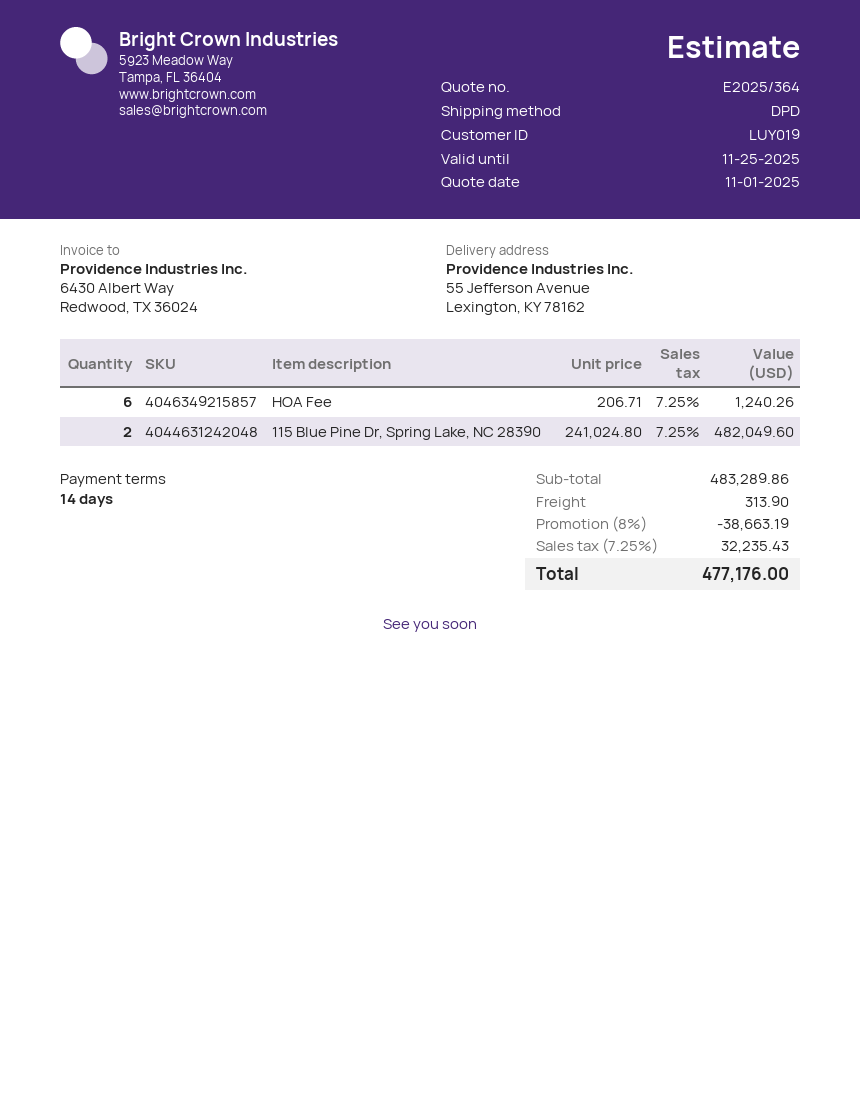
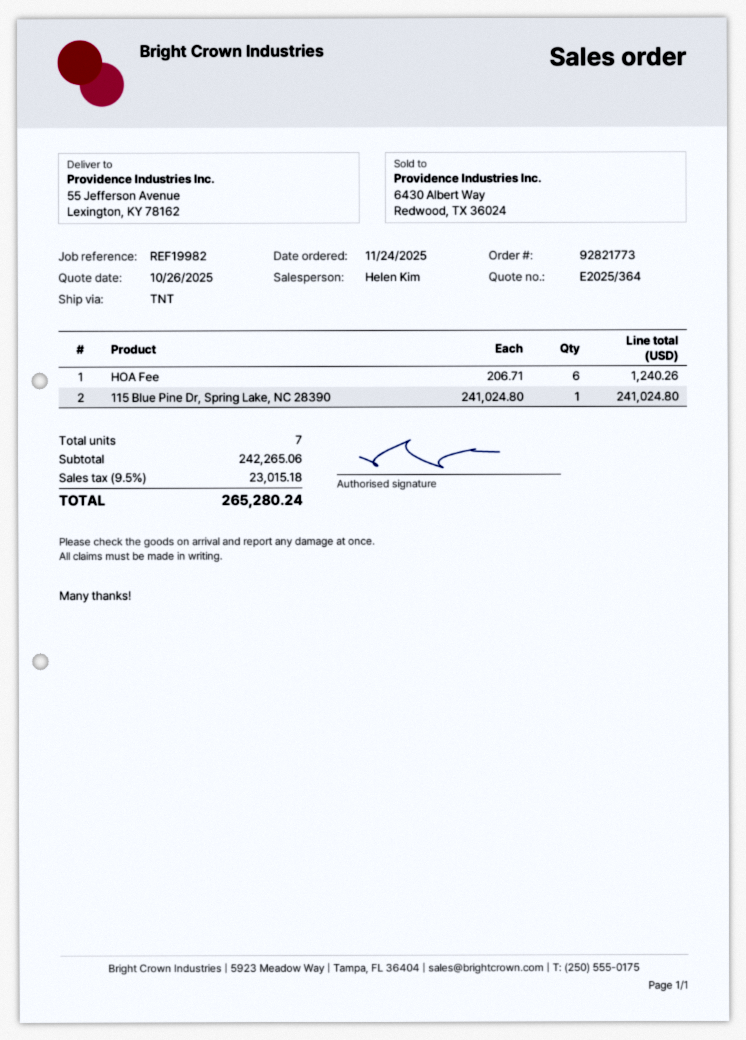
quote date: 2025-11-01 -> 2025-10-26
shipping method: DPD -> TNT
115 Blue Pine Dr, Spring Lake, NC 28390: 2 x 241024.80 = 482049.60 -> 1 x 241024.80 = 241024.80
subtotal: 483289.86 -> 242265.06
discount: 8% = 38663.19 -> none
shipping: 313.90 -> none
tax: 7.25% = 32235.43 -> 9.5% = 23015.18
total: 477176.00 -> 265280.24

